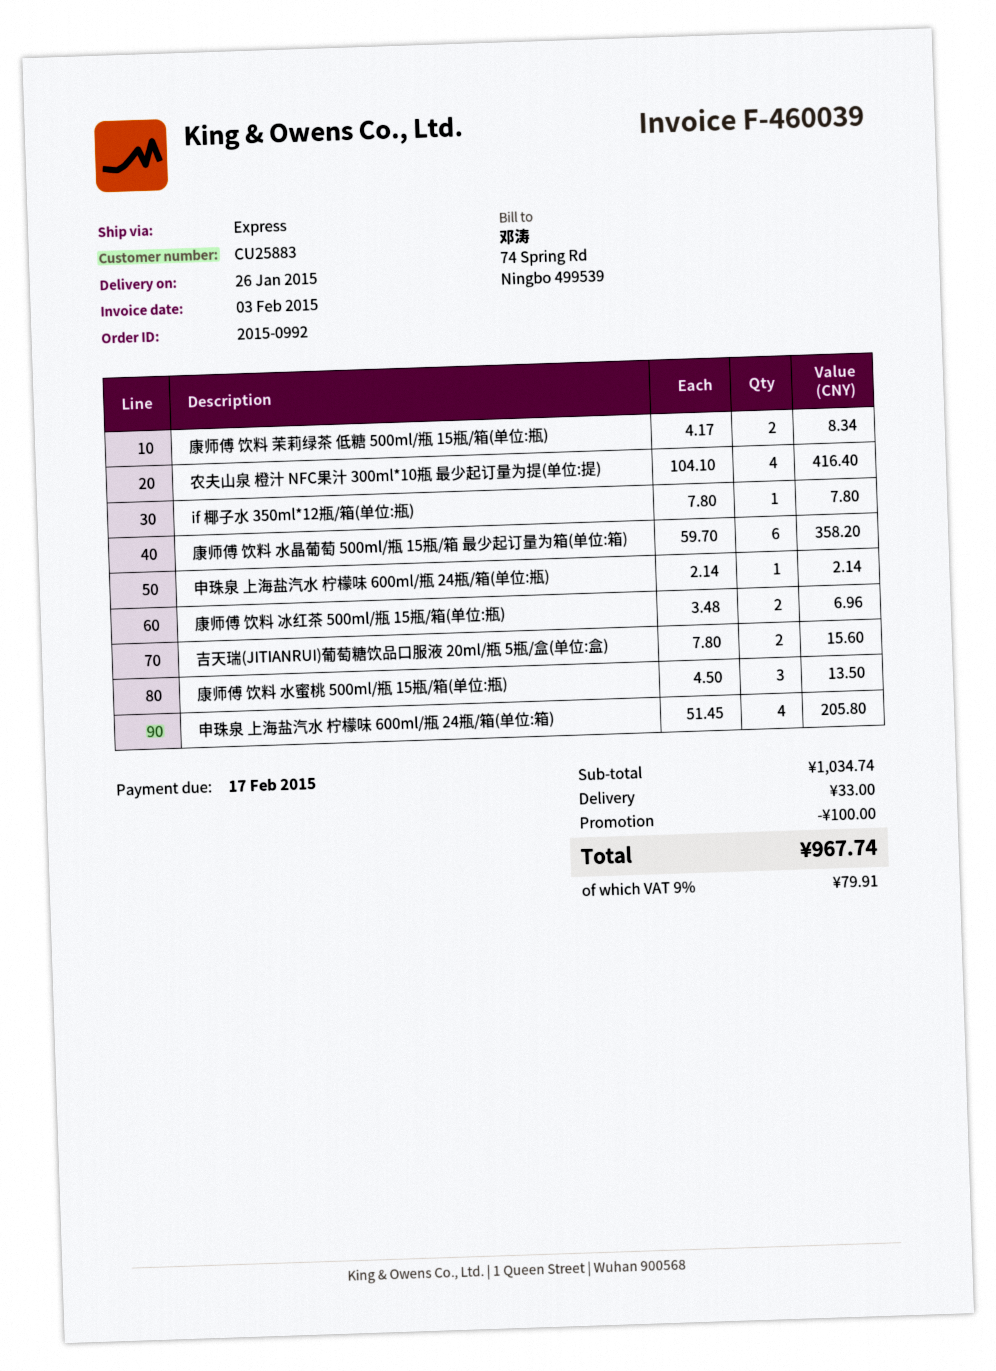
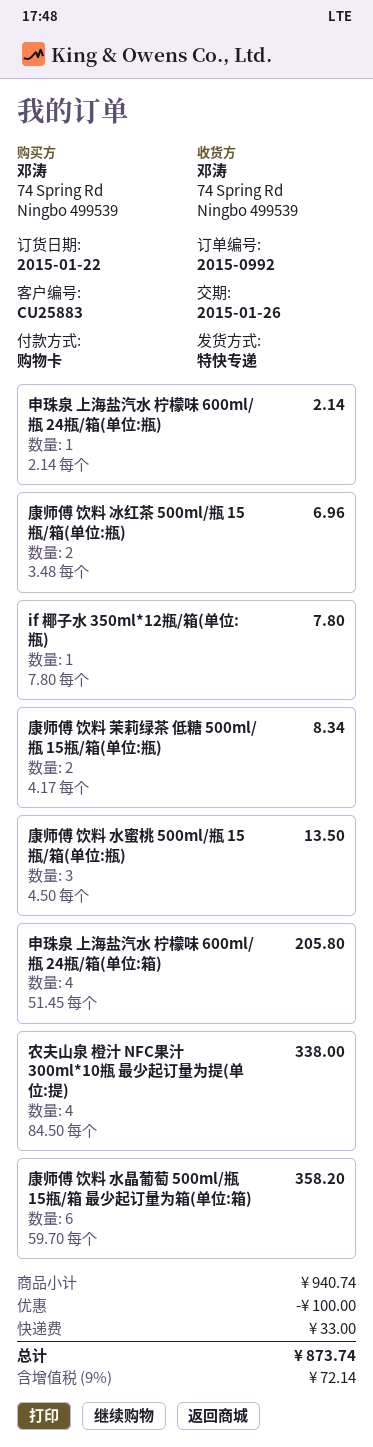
农夫山泉 橙汁 NFC果汁 300ml*10瓶 最少起订量为提(单位:提): 4 x 104.10 = 416.40 -> 4 x 84.50 = 338.00
吉天瑞(JITIANRUI)葡萄糖饮品口服液 20ml/瓶 5瓶/盒(单位:盒): 2 x 7.80 = 15.60 -> none
subtotal: 1034.74 -> 940.74
tax: 9% = 79.91 -> 9% = 72.14
total: 967.74 -> 873.74

